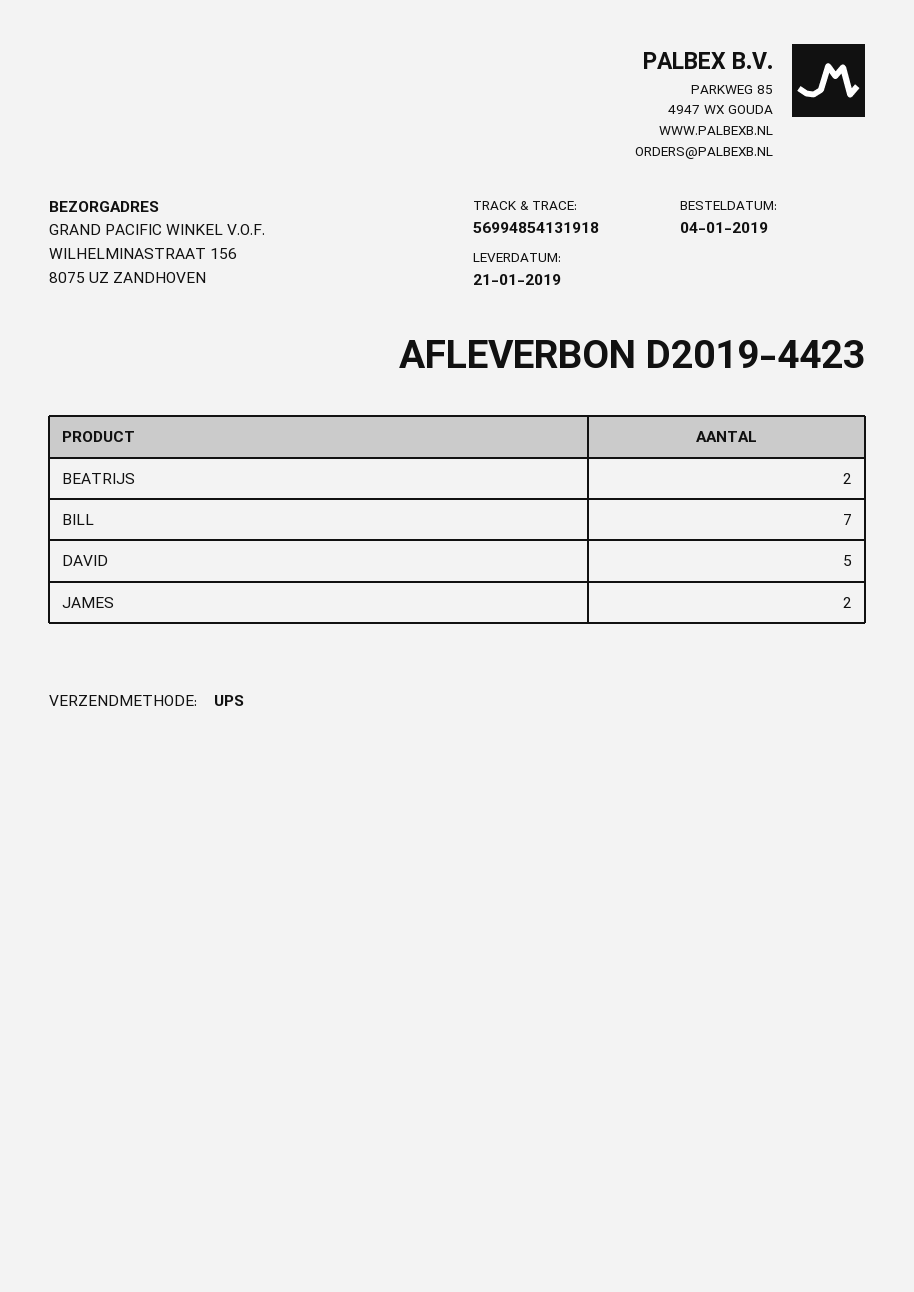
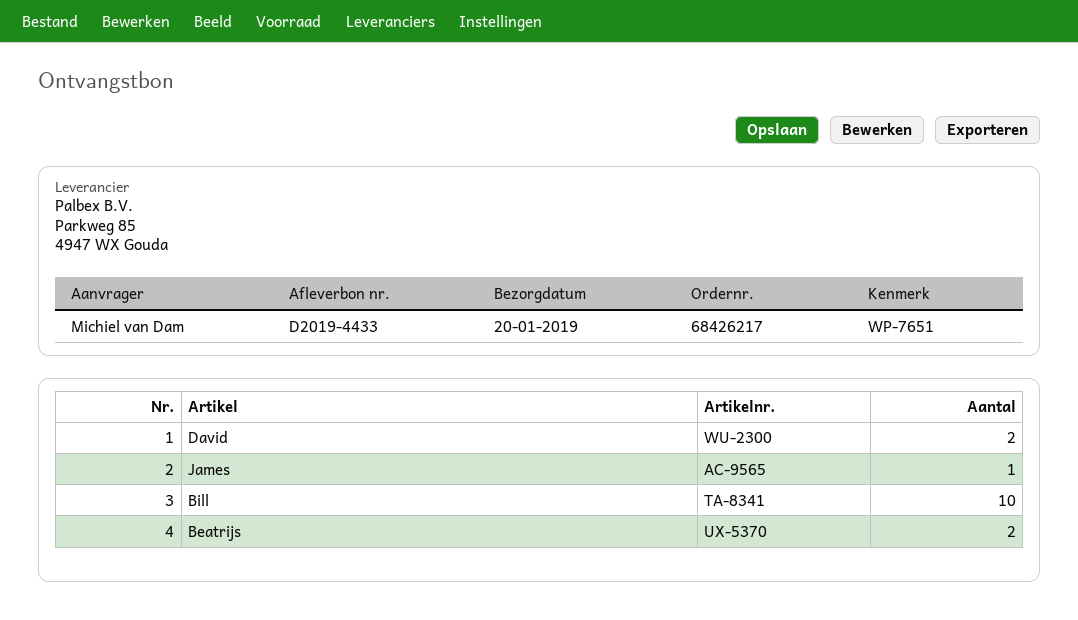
delivery note number: D2019-4423 -> D2019-4433
delivery date: 2019-01-21 -> 2019-01-20
BILL: 7 -> 10
DAVID: 5 -> 2
JAMES: 2 -> 1

